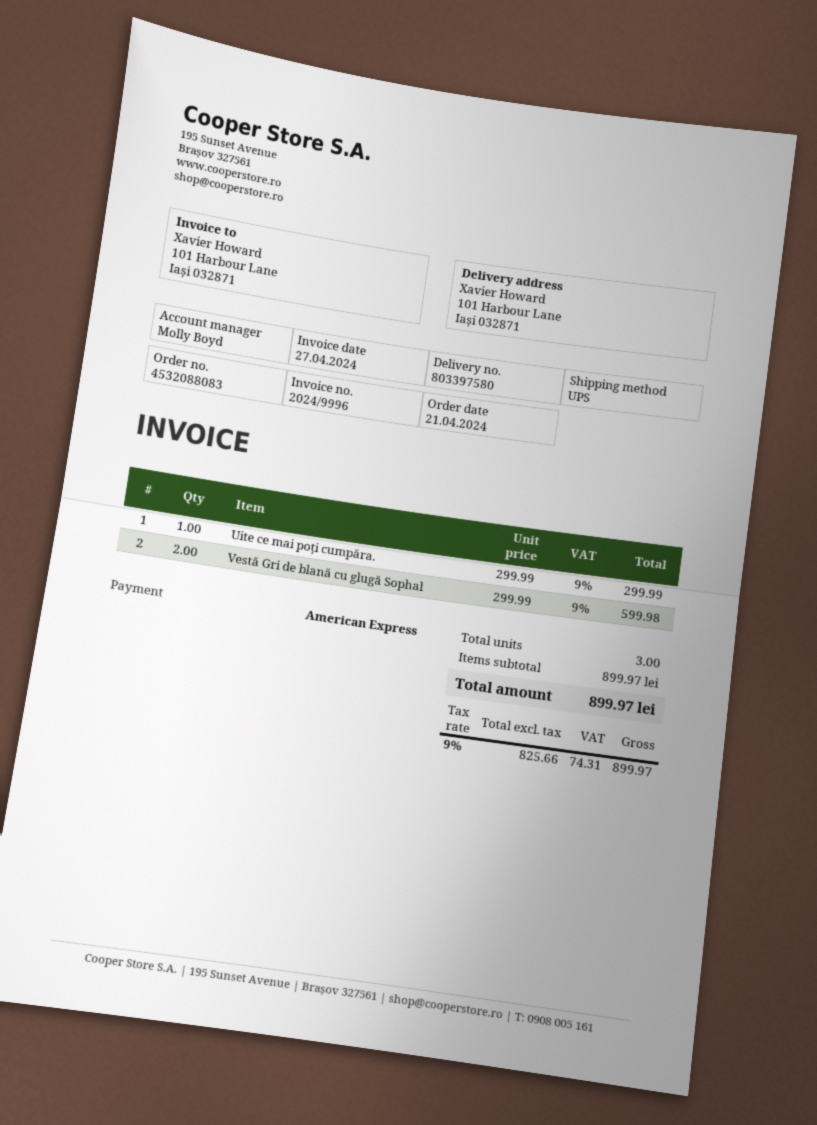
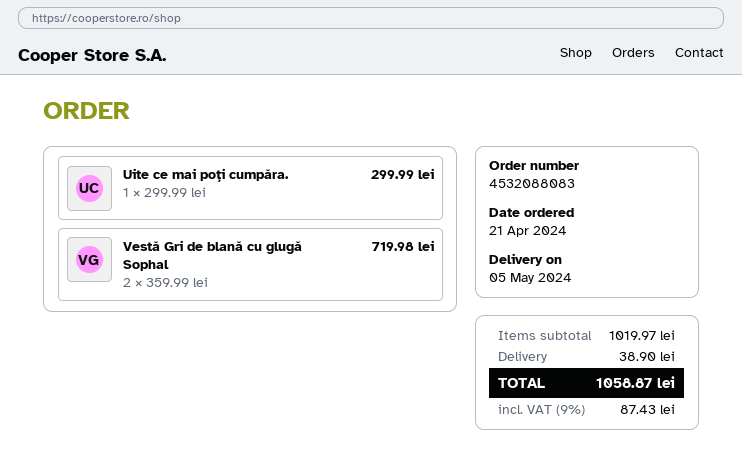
Vestă Gri de blană cu glugă Sophal: 2 x 299.99 = 599.98 -> 2 x 359.99 = 719.98
subtotal: 899.97 -> 1019.97
shipping: none -> 38.90
tax: 9% = 74.31 -> 9% = 87.43
total: 899.97 -> 1058.87

